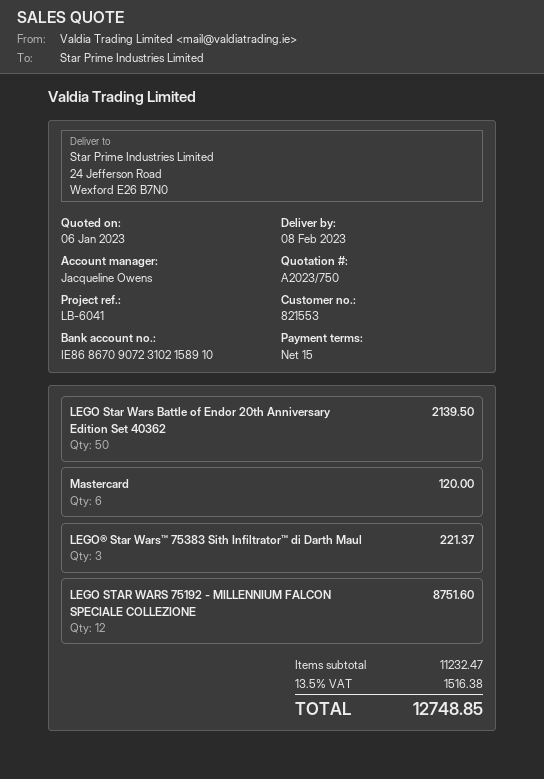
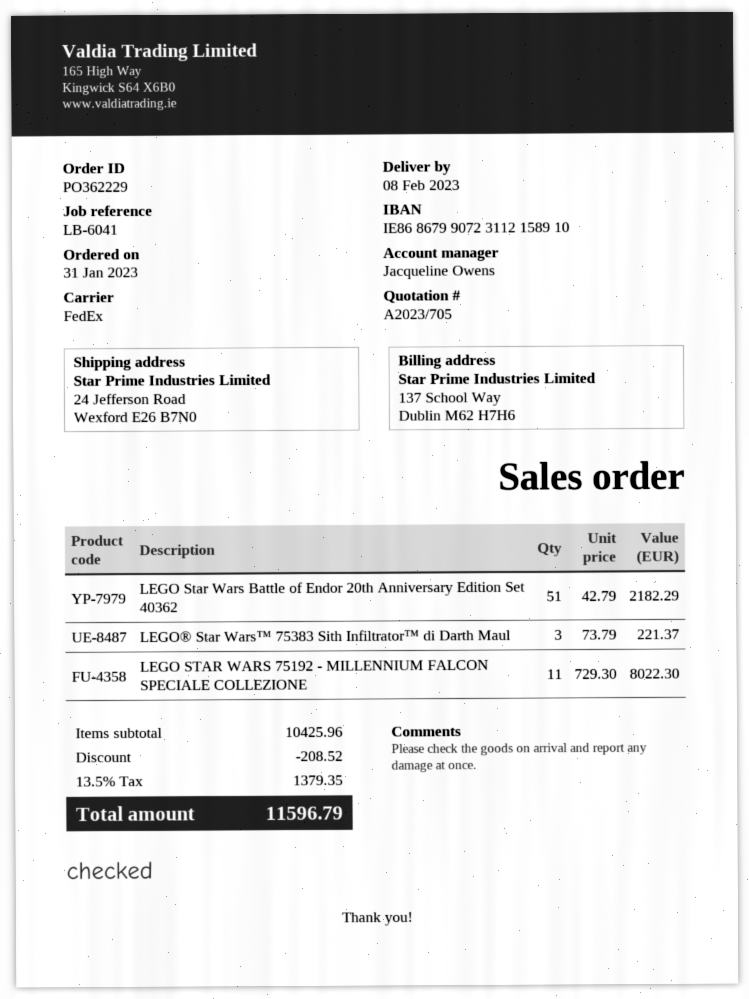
quote number: A2023/750 -> A2023/705
bank account: IE86867090723102158910 -> IE86867990723112158910
LEGO Star Wars Battle of Endor 20th Anniversary Edition Set 40362: 50 for 2139.50 -> 51 for 2182.29
Mastercard: 6 for 120.00 -> none
LEGO STAR WARS 75192 - MILLENNIUM FALCON SPECIALE COLLEZIONE: 12 for 8751.60 -> 11 for 8022.30
subtotal: 11232.47 -> 10425.96
discount: none -> 208.52
tax: 13.5% = 1516.38 -> 13.5% = 1379.35
total: 12748.85 -> 11596.79

